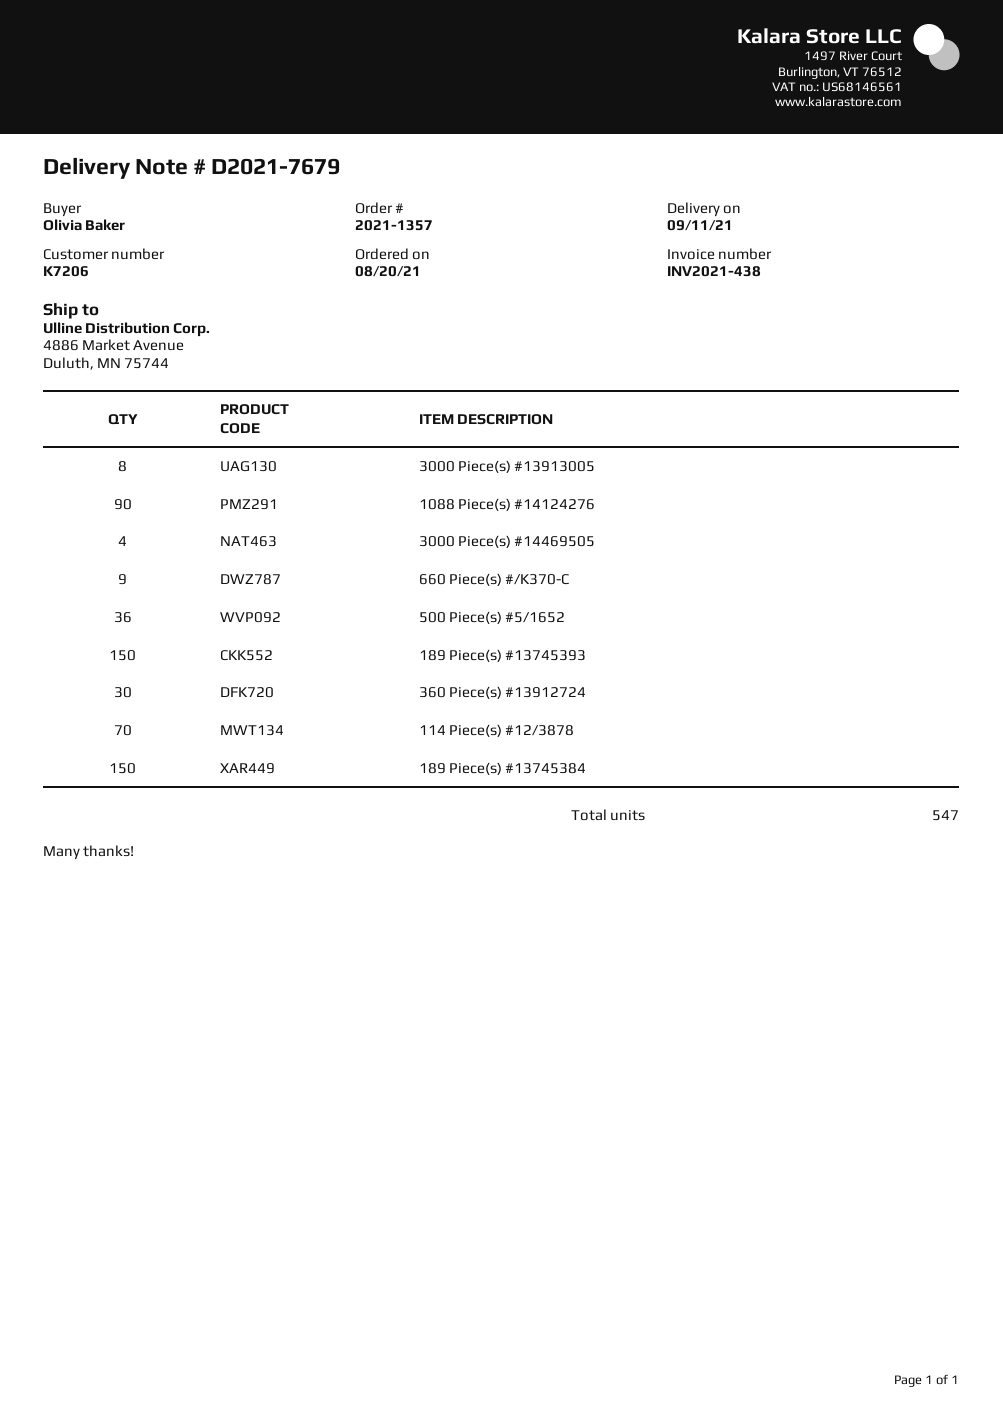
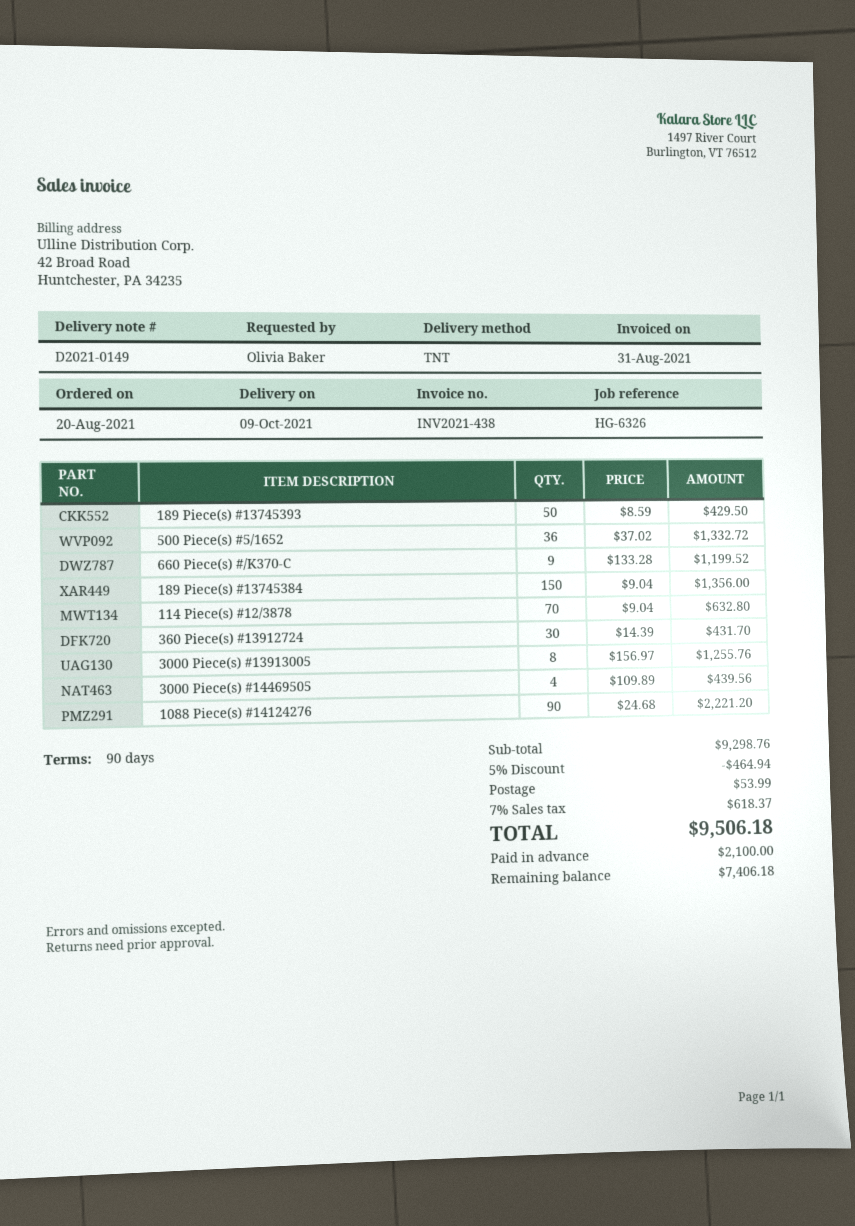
delivery note number: D2021-7679 -> D2021-0149
delivery date: 2021-09-11 -> 2021-10-09
189 Piece(s) #13745393: 150 -> 50

